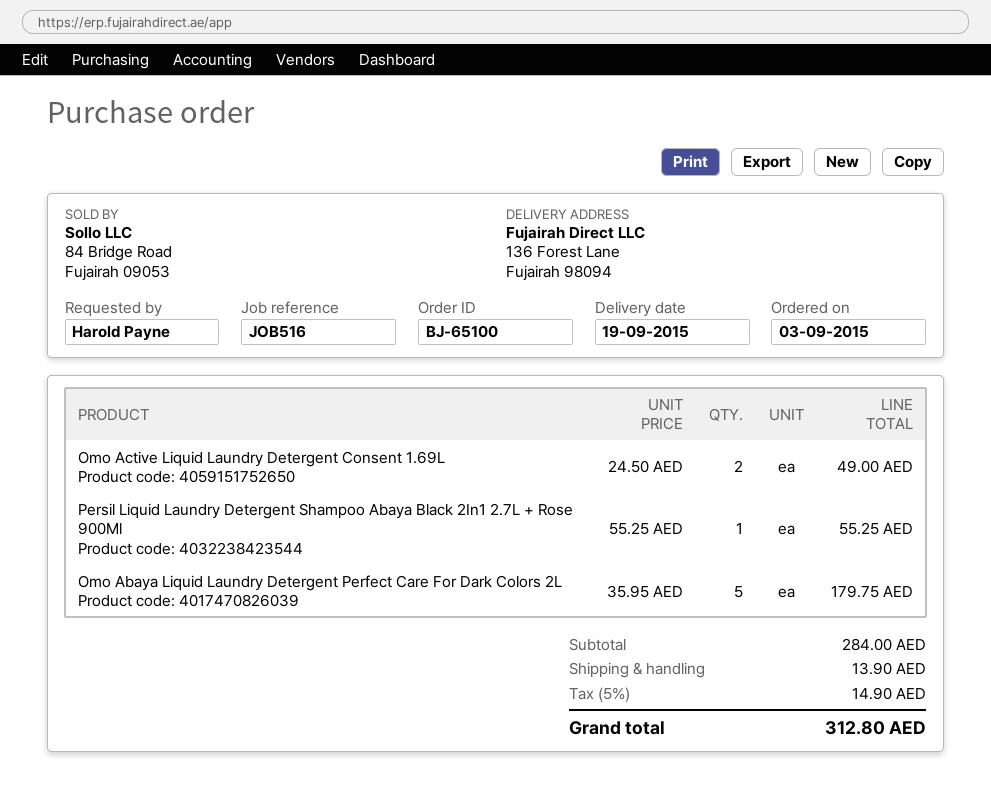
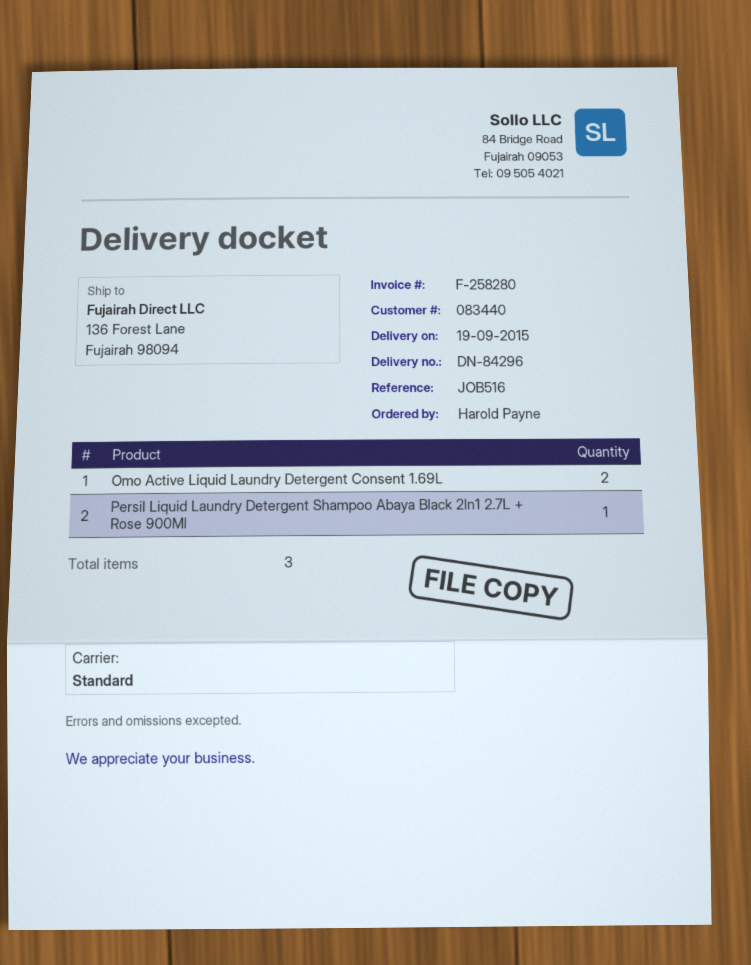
Omo Abaya Liquid Laundry Detergent Perfect Care For Dark Colors 2L: 5 -> none

